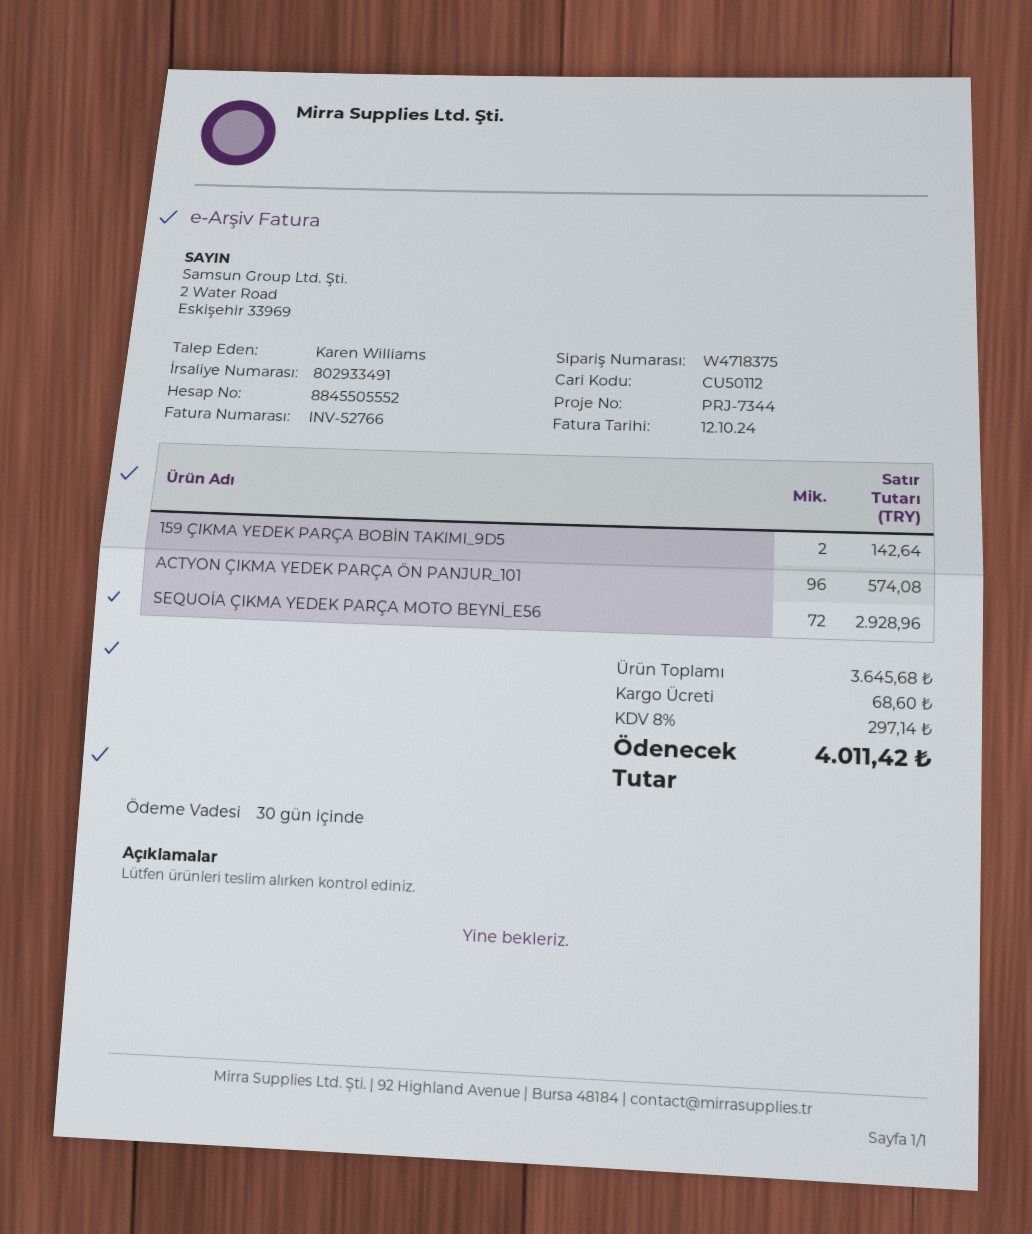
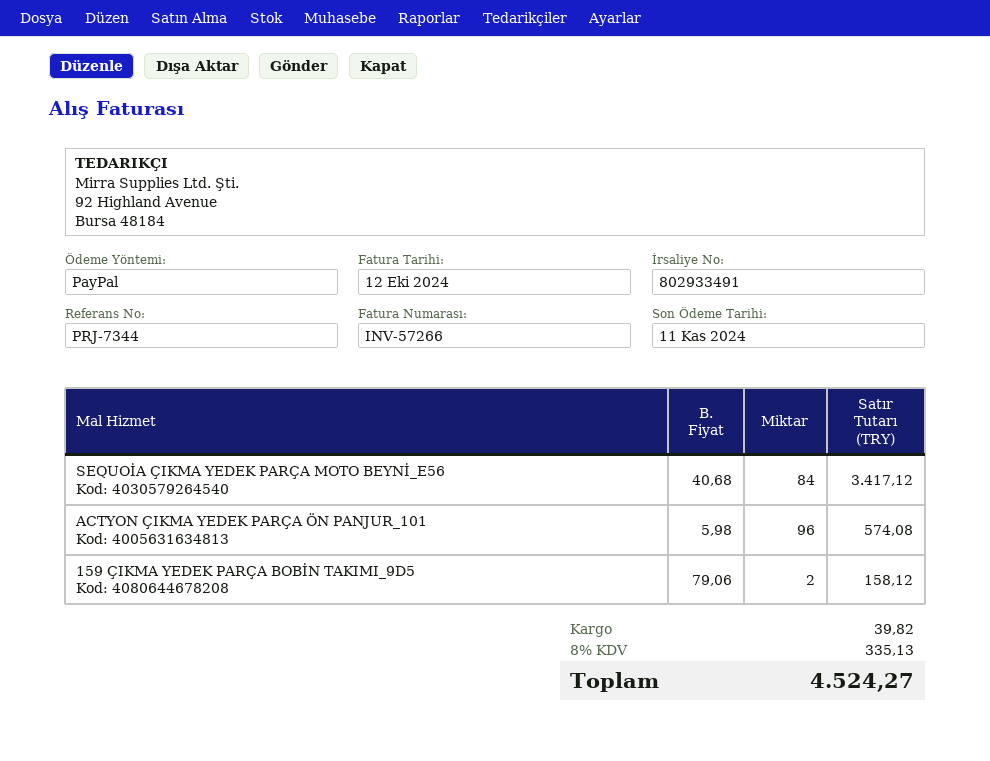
invoice number: INV-52766 -> INV-57266
159 ÇIKMA YEDEK PARÇA BOBİN TAKIMI_9D5: 2 for 142.64 -> 2 for 158.12
SEQUOİA ÇIKMA YEDEK PARÇA MOTO BEYNİ_E56: 72 for 2928.96 -> 84 for 3417.12
shipping: 68.60 -> 39.82
tax: 8% = 297.14 -> 8% = 335.13
total: 4011.42 -> 4524.27

